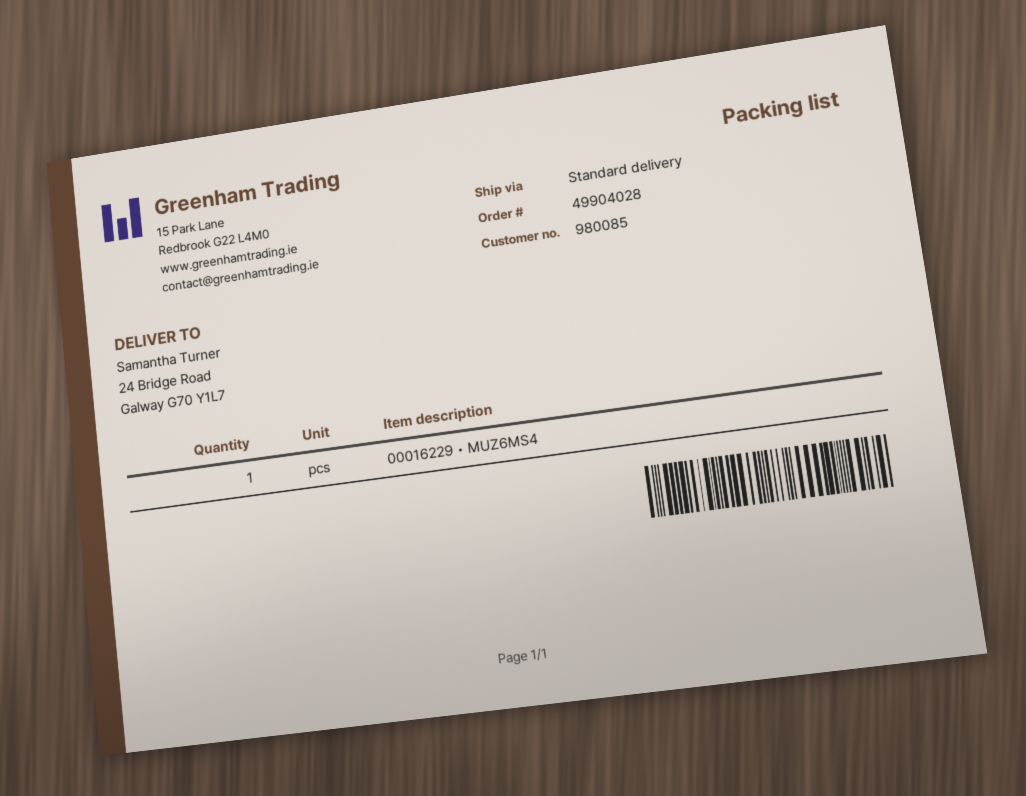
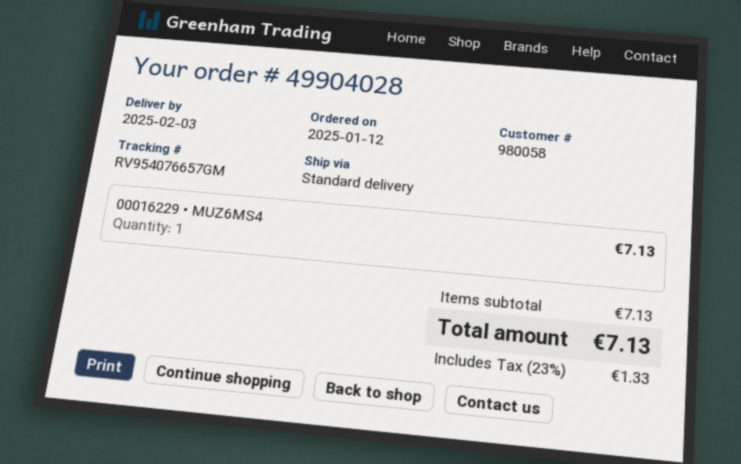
customer number: 980085 -> 980058

